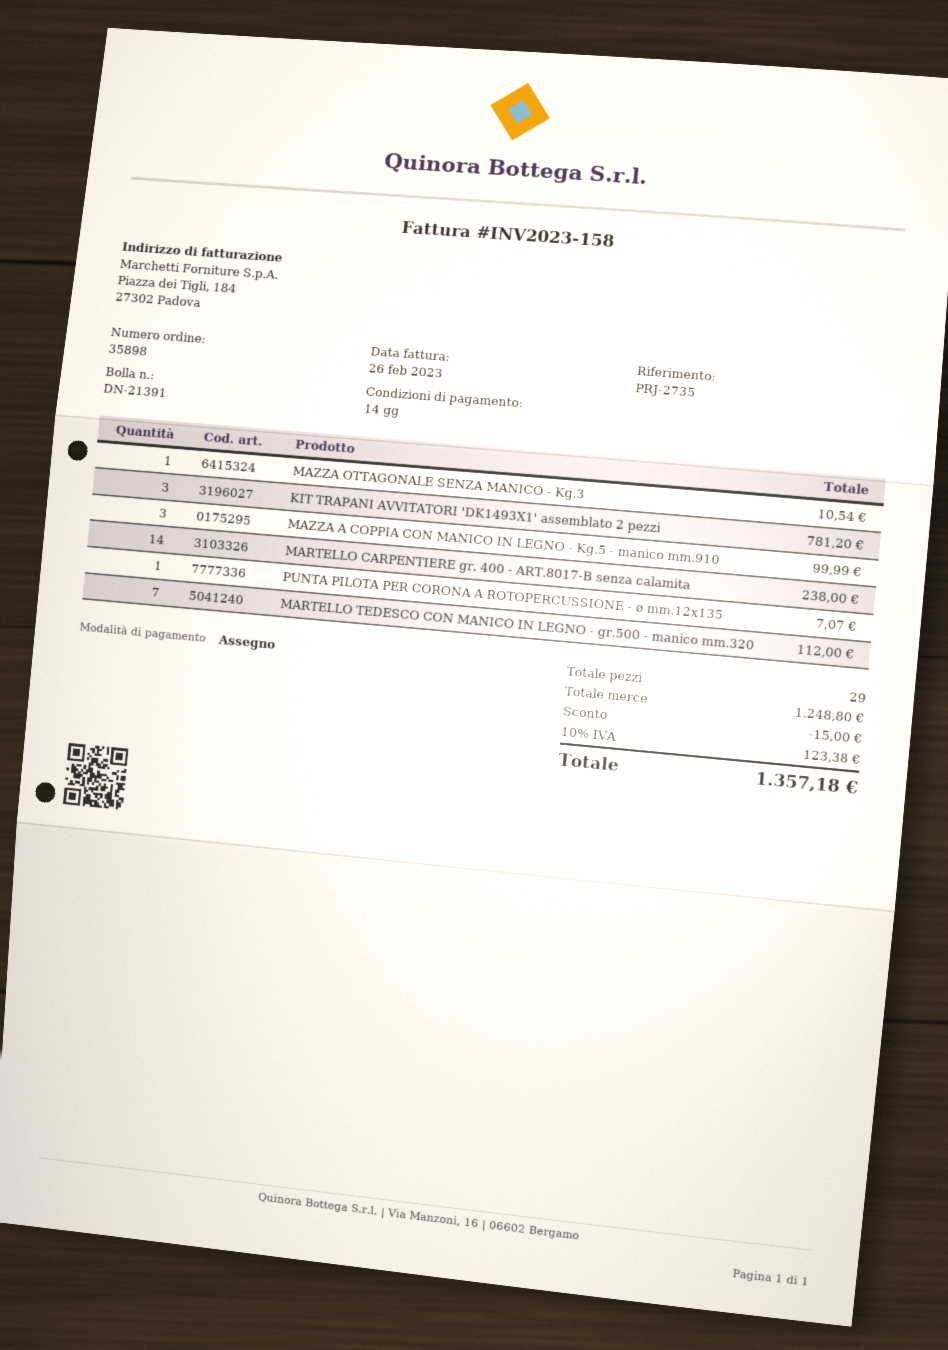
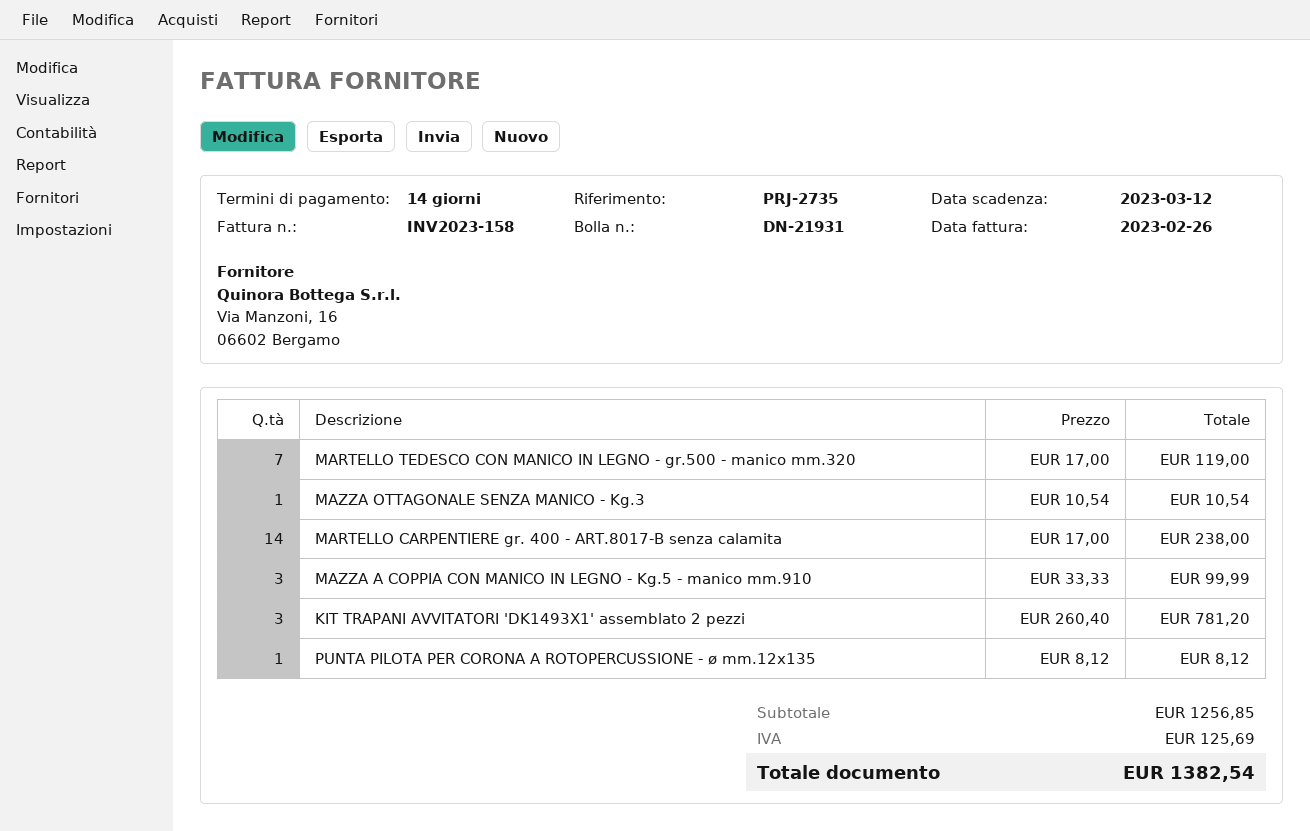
delivery note number: DN-21391 -> DN-21931
PUNTA PILOTA PER CORONA A ROTOPERCUSSIONE - ø mm.12x135: 1 for 7.07 -> 1 for 8.12
MARTELLO TEDESCO CON MANICO IN LEGNO - gr.500 - manico mm.320: 7 for 112.00 -> 7 for 119.00
subtotal: 1248.80 -> 1256.85
discount: 15.00 -> none
tax: 123.38 -> 125.69
total: 1357.18 -> 1382.54

